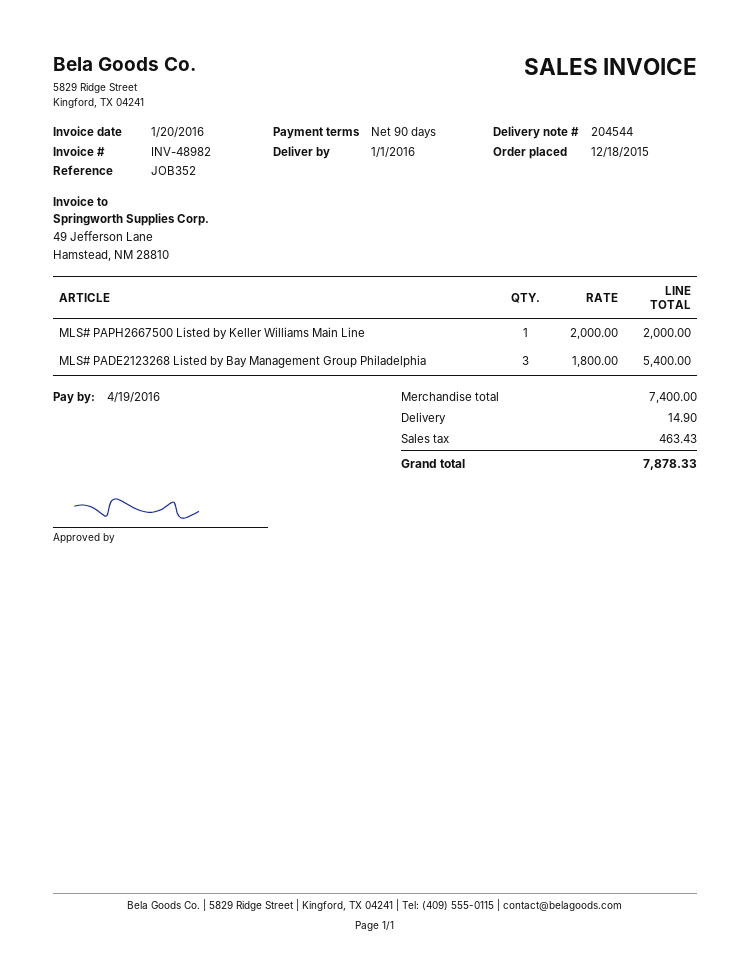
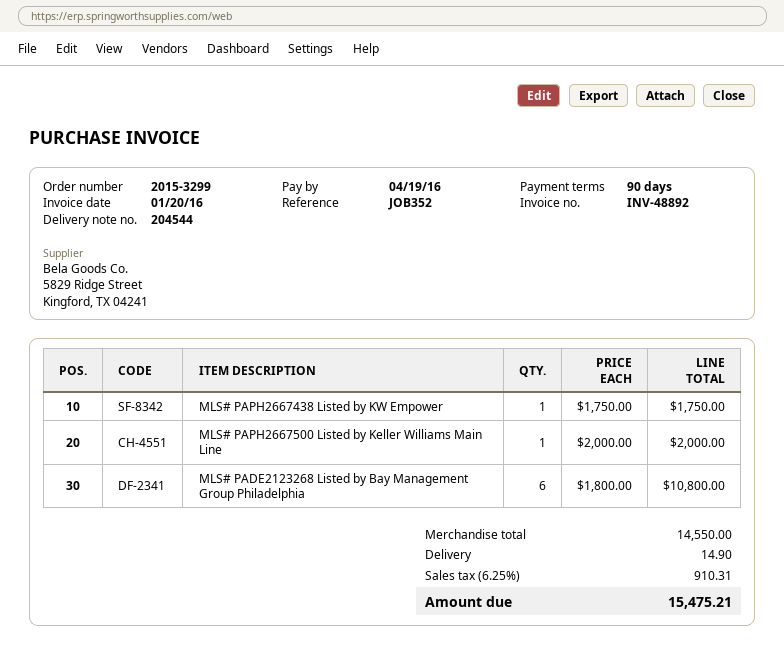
invoice number: INV-48982 -> INV-48892
MLS# PADE2123268 Listed by Bay Management Group Philadelphia: 3 x 1800.00 = 5400.00 -> 6 x 1800.00 = 10800.00
MLS# PAPH2667438 Listed by KW Empower: none -> 1 x 1750.00 = 1750.00
subtotal: 7400.00 -> 14550.00
tax: 463.43 -> 910.31
total: 7878.33 -> 15475.21

